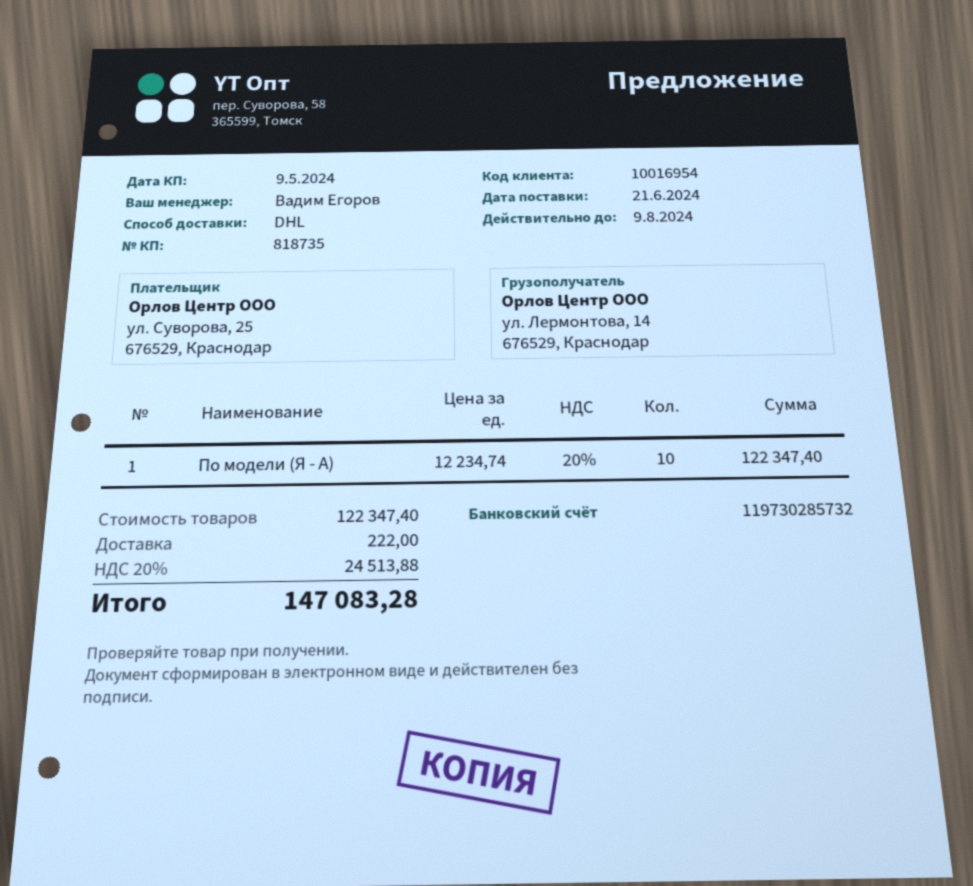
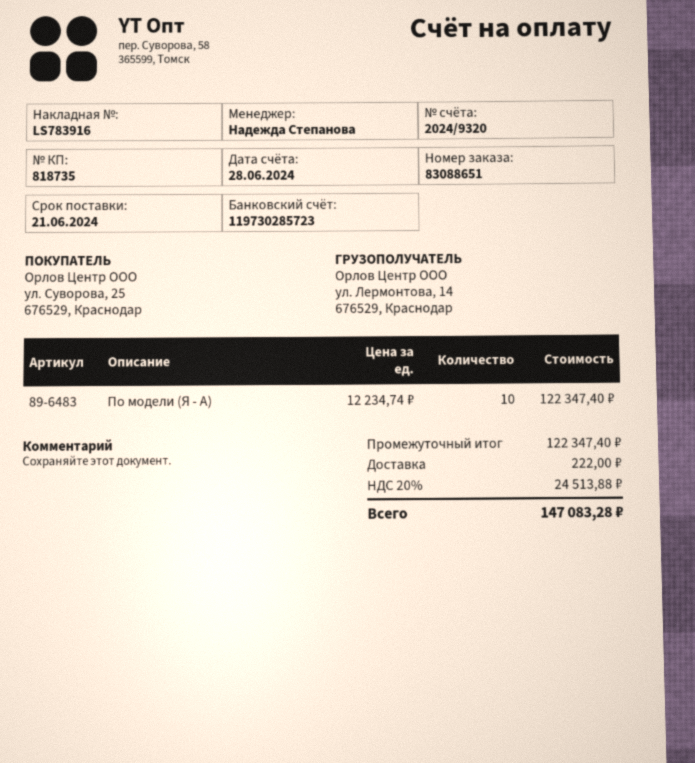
sales rep: Вадим Егоров -> Надежда Степанова
bank account: 119730285732 -> 119730285723

